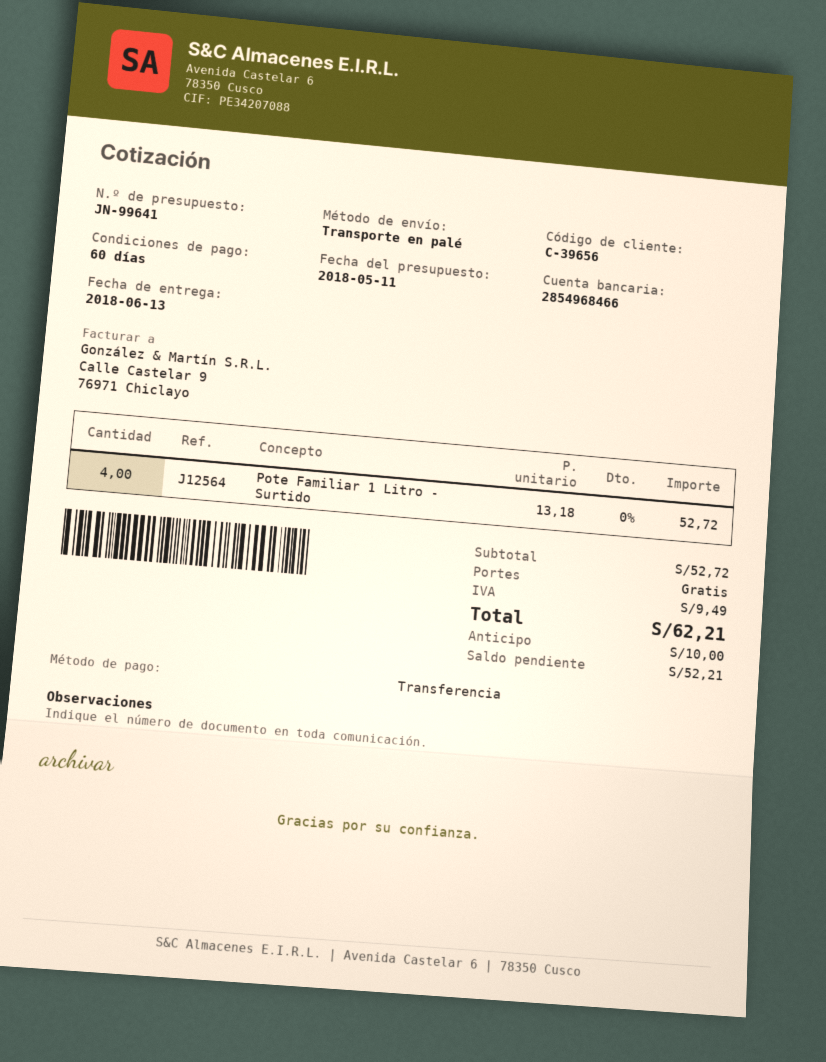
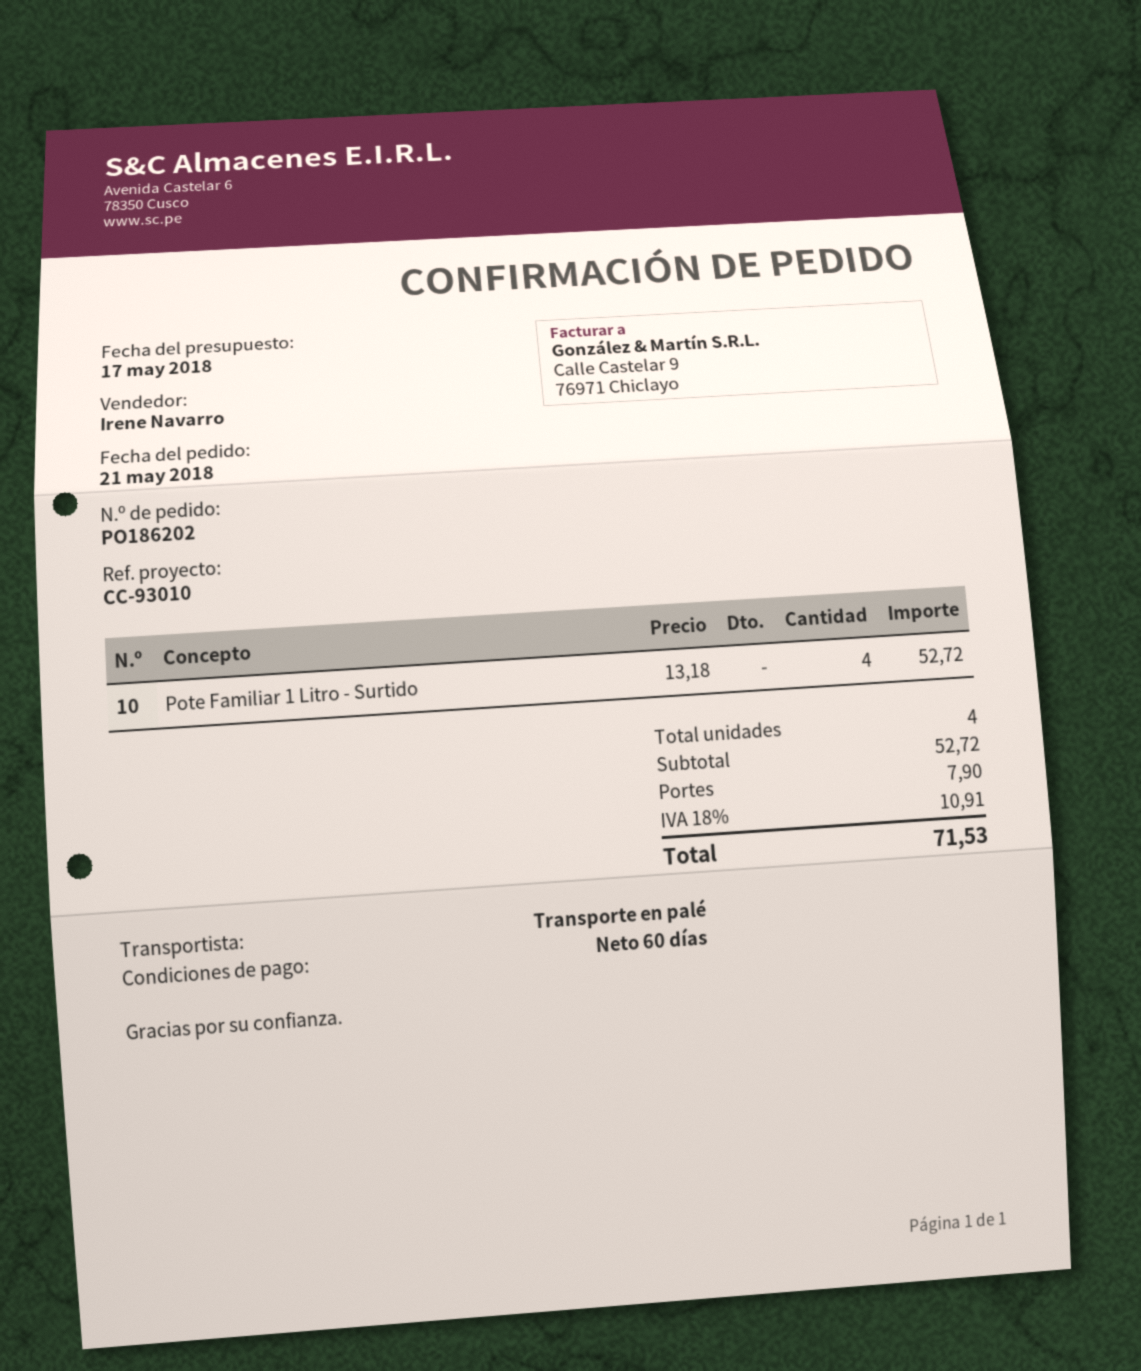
quote date: 2018-05-11 -> 2018-05-17
shipping: 0.00 -> 7.90
tax: 9.49 -> 10.91
total: 62.21 -> 71.53

